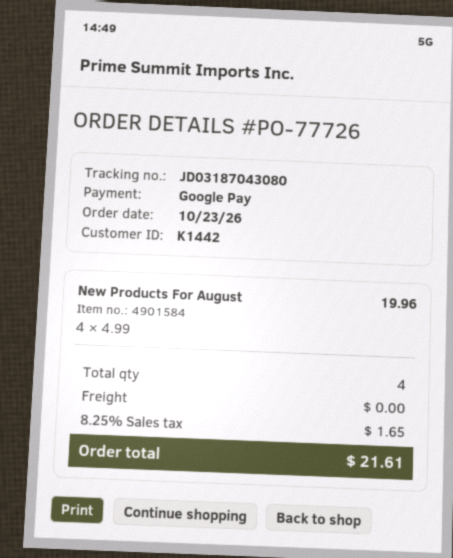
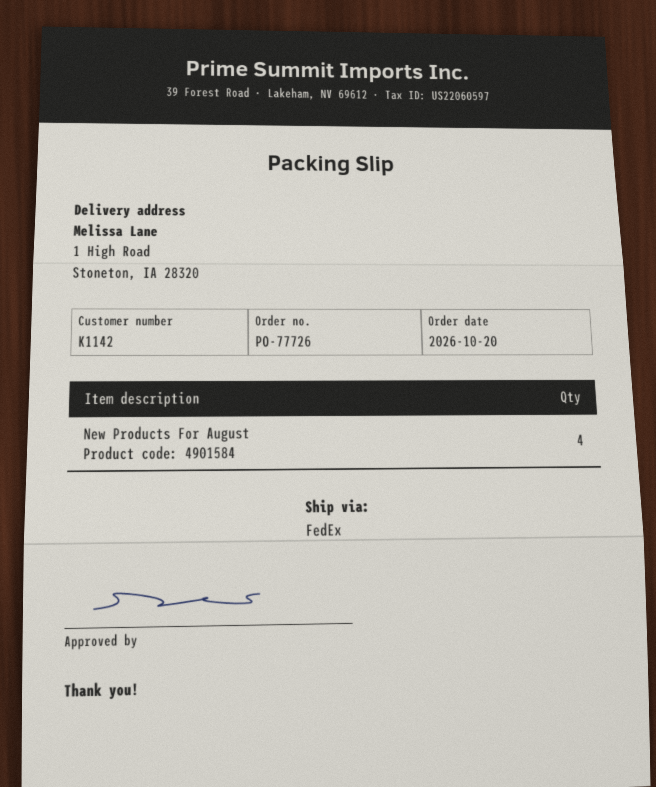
order date: 2026-10-23 -> 2026-10-20
customer number: K1442 -> K1142

